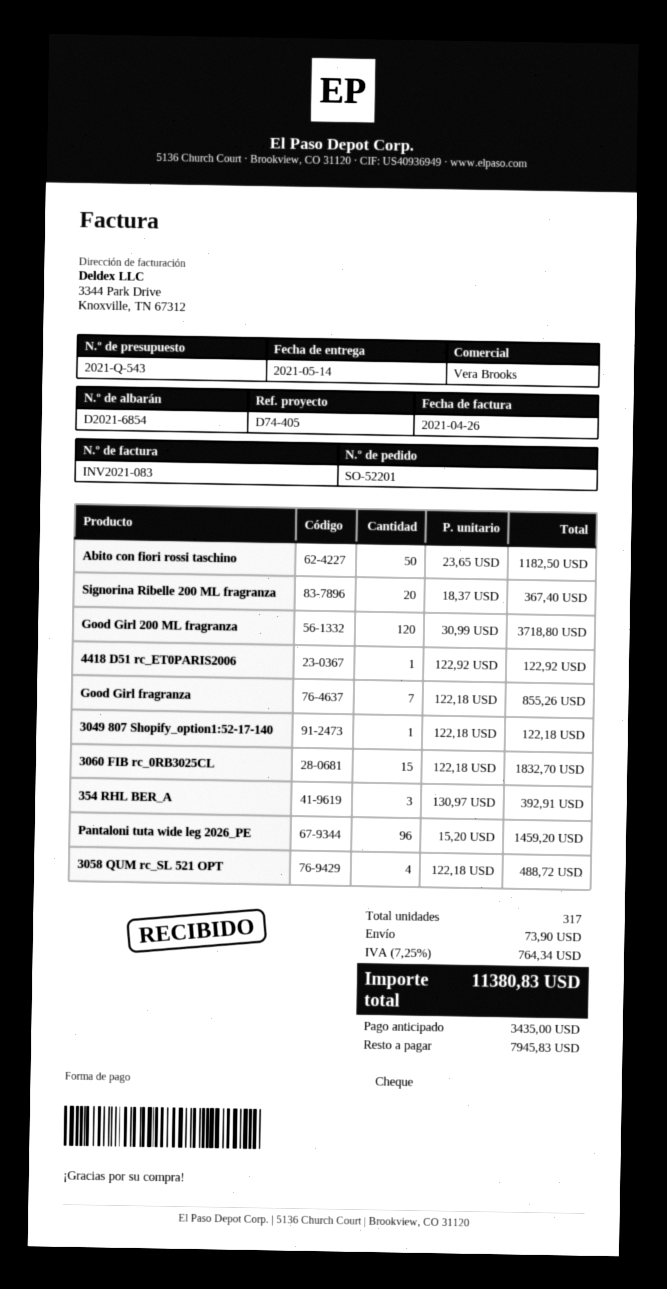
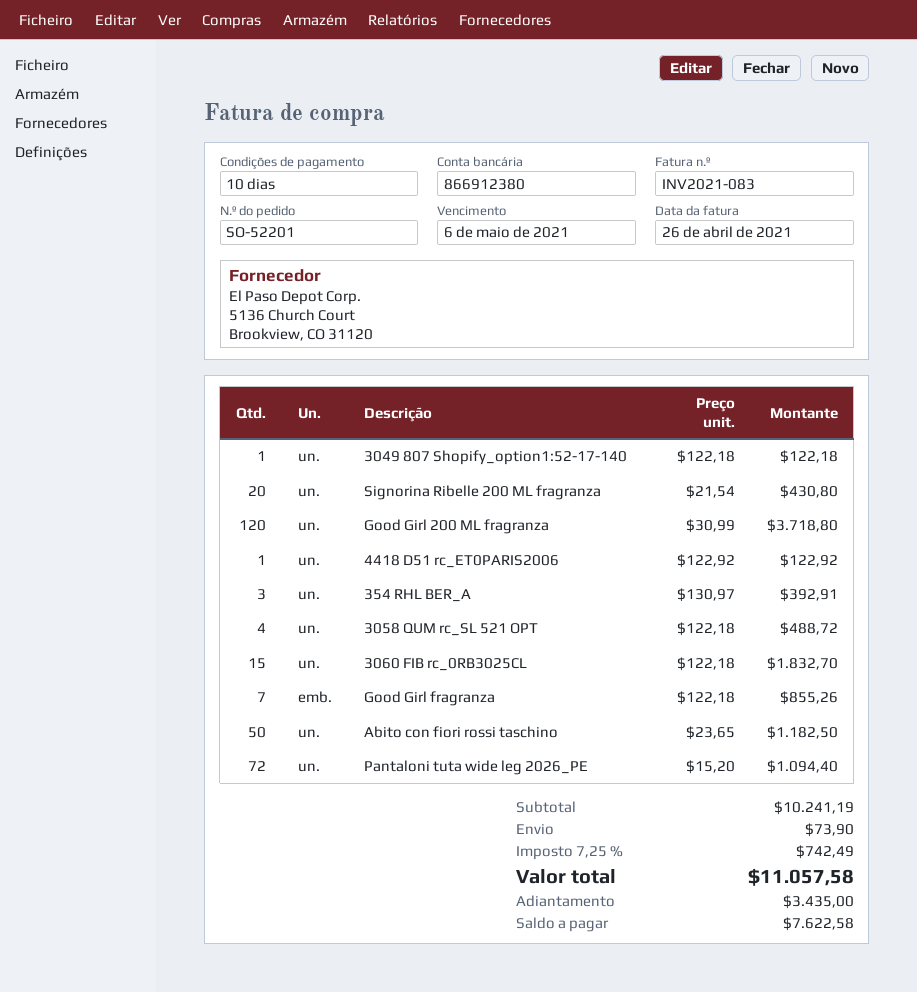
Signorina Ribelle 200 ML fragranza: 20 x 18.37 = 367.40 -> 20 x 21.54 = 430.80
Pantaloni tuta wide leg 2026_PE: 96 x 15.20 = 1459.20 -> 72 x 15.20 = 1094.40
tax: 7.25% = 764.34 -> 7.25% = 742.49
total: 11380.83 -> 11057.58
balance: 7945.83 -> 7622.58

